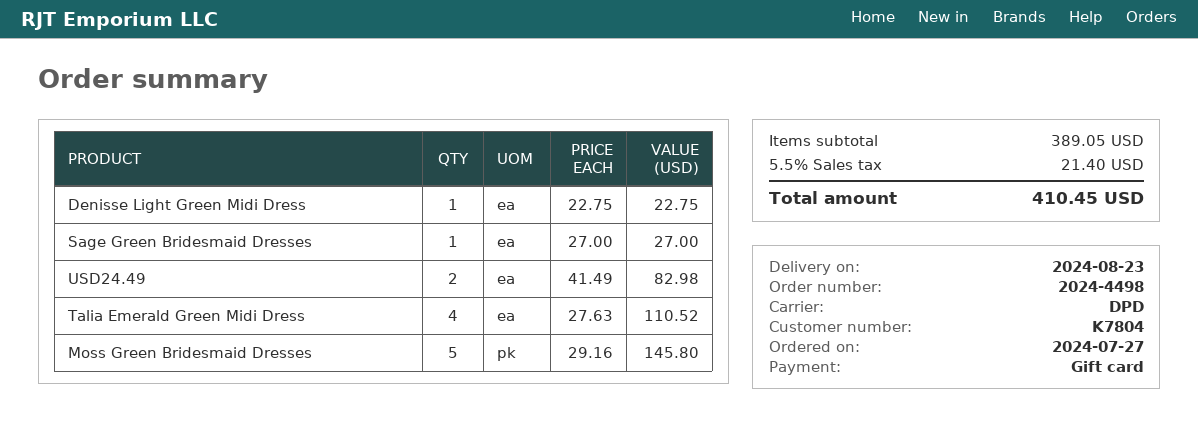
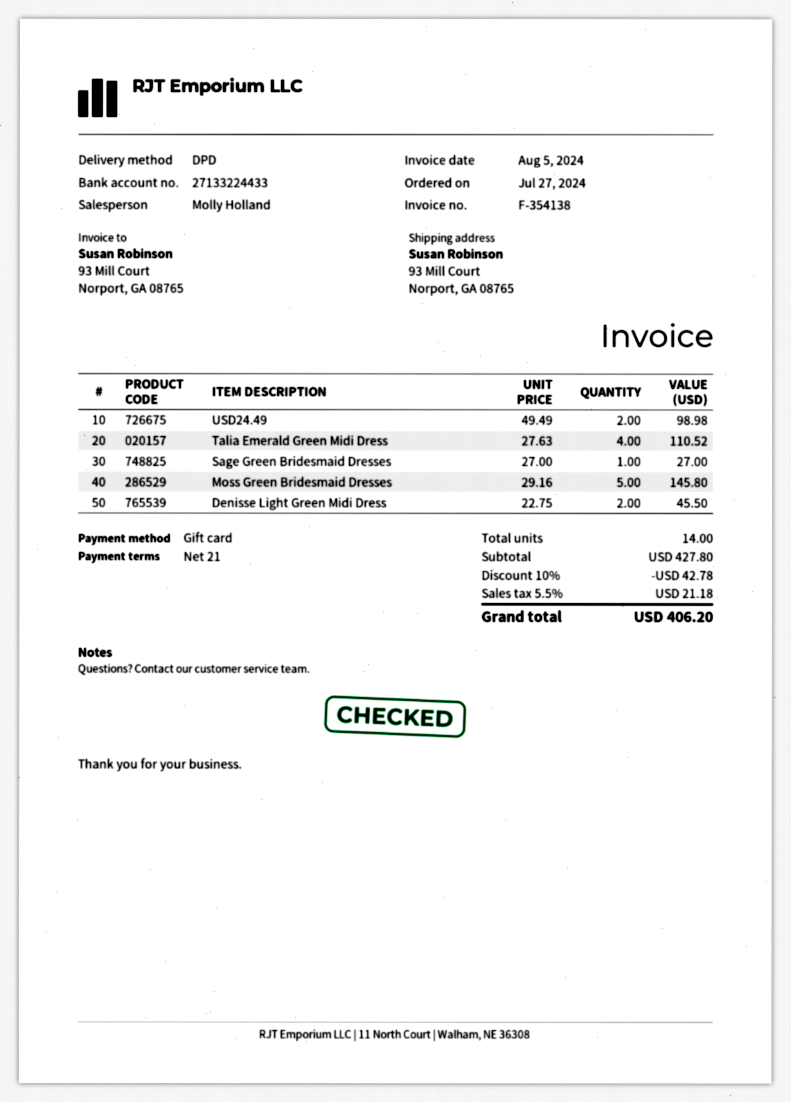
Denisse Light Green Midi Dress: 1 x 22.75 = 22.75 -> 2 x 22.75 = 45.50
USD24.49: 2 x 41.49 = 82.98 -> 2 x 49.49 = 98.98
subtotal: 389.05 -> 427.80
discount: none -> 10% = 42.78
tax: 5.5% = 21.40 -> 5.5% = 21.18
total: 410.45 -> 406.20

